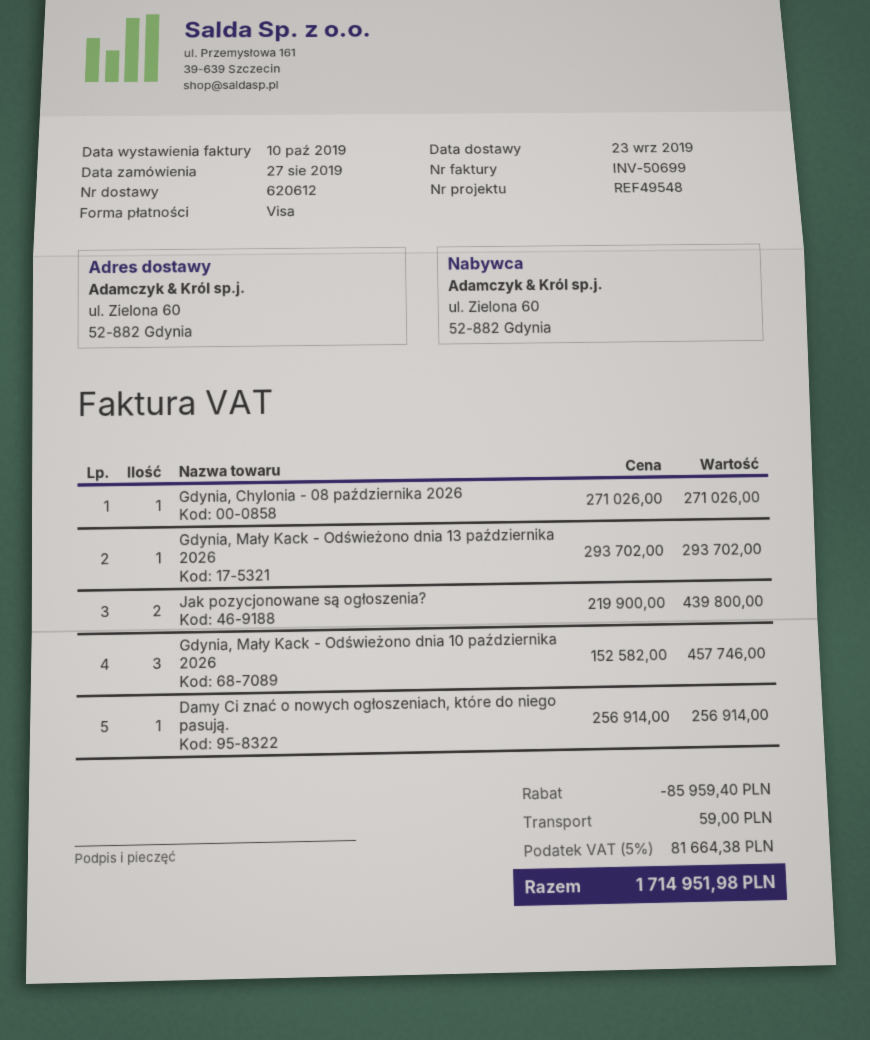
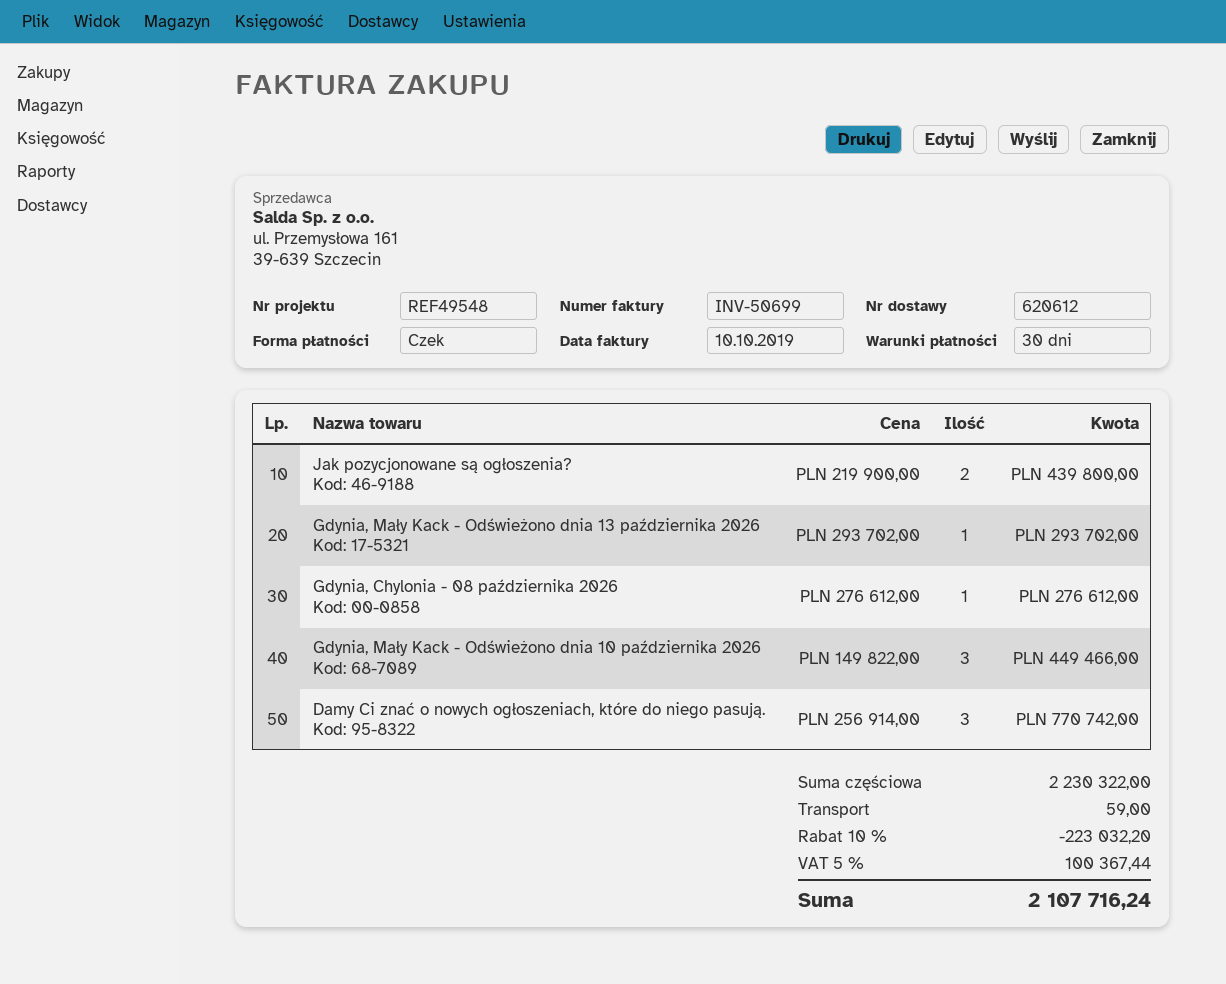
payment method: Visa -> cheque
Gdynia, Chylonia - 08 października 2026: 1 x 271026.00 = 271026.00 -> 1 x 276612.00 = 276612.00
Gdynia, Mały Kack - Odświeżono dnia 10 października 2026: 3 x 152582.00 = 457746.00 -> 3 x 149822.00 = 449466.00
Damy Ci znać o nowych ogłoszeniach, które do niego pasują.: 1 x 256914.00 = 256914.00 -> 3 x 256914.00 = 770742.00
discount: 85959.40 -> 223032.20
tax: 5% = 81664.38 -> 5% = 100367.44
total: 1714951.98 -> 2107716.24

